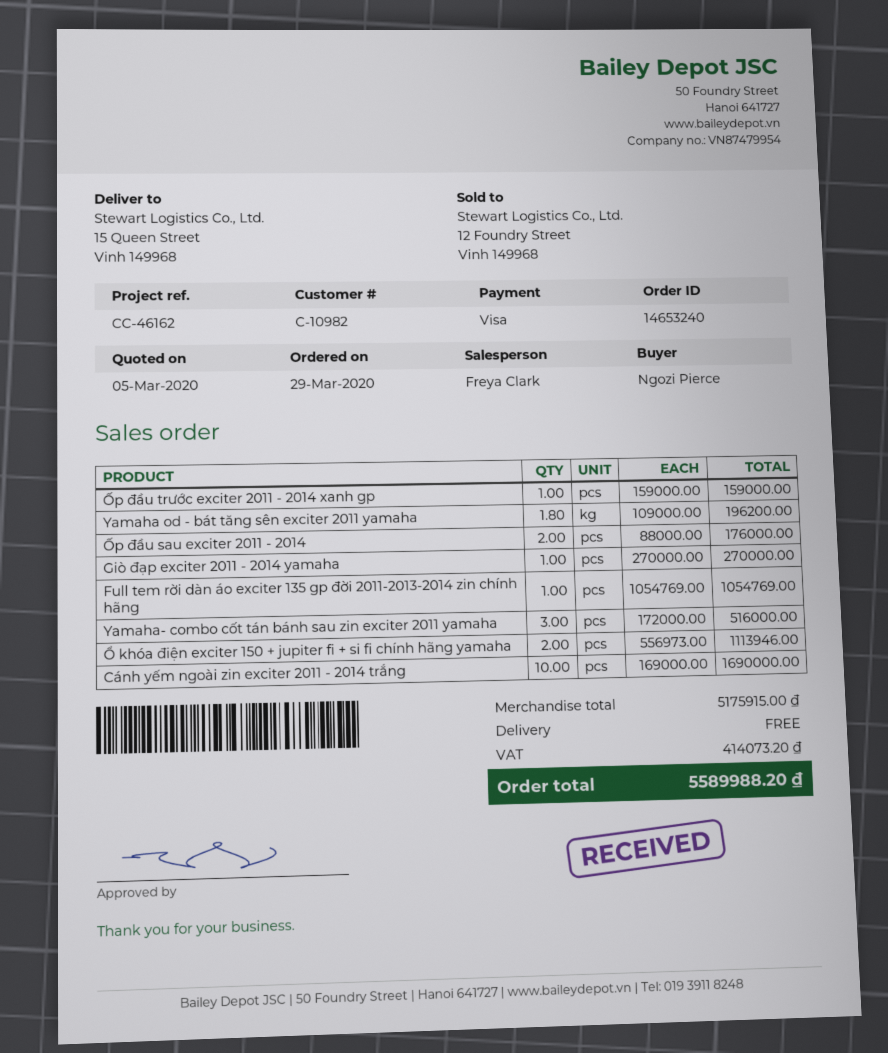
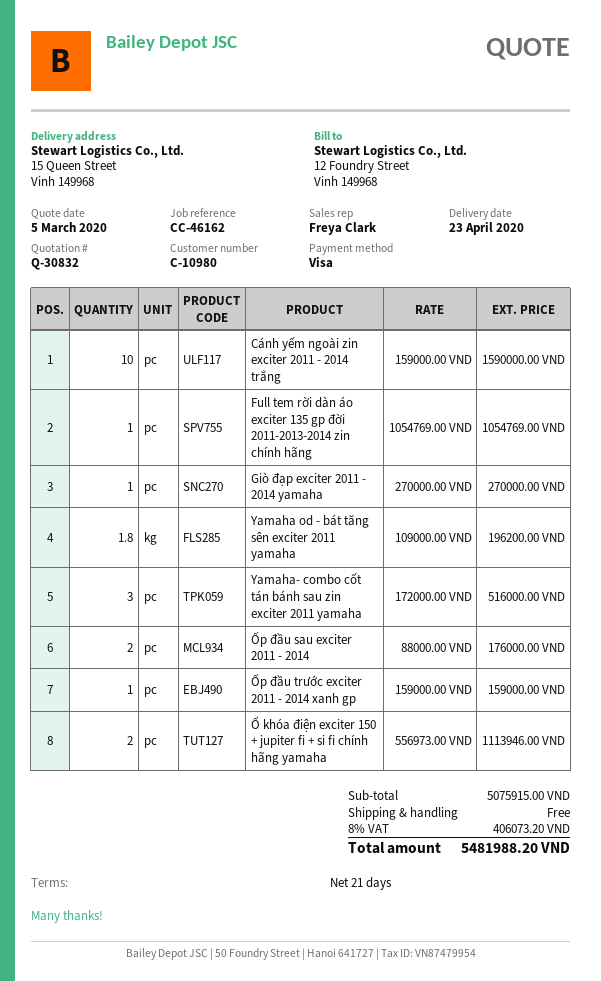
customer number: C-10982 -> C-10980
Cánh yếm ngoài zin exciter 2011 - 2014 trắng: 10 x 169000.00 = 1690000.00 -> 10 x 159000.00 = 1590000.00
subtotal: 5175915.00 -> 5075915.00
tax: 414073.20 -> 406073.20
total: 5589988.20 -> 5481988.20

